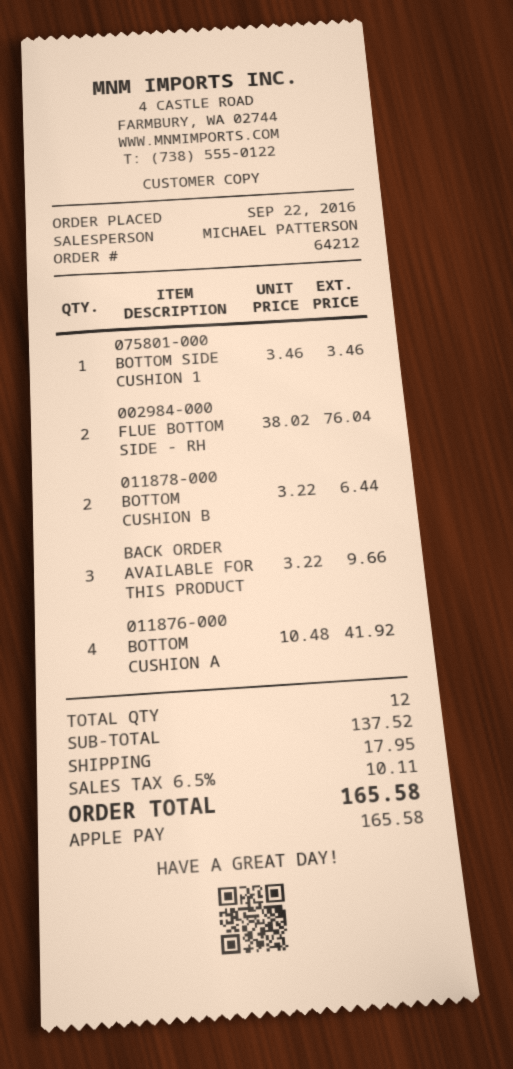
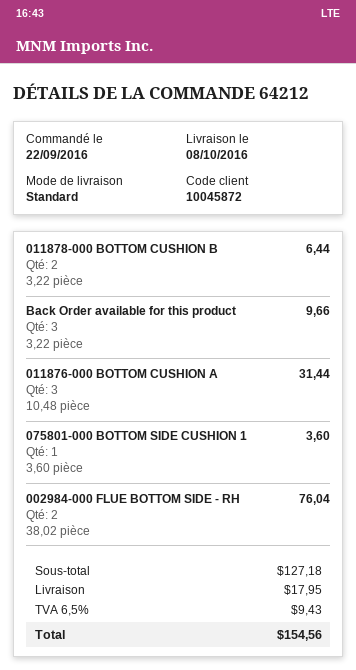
075801-000 BOTTOM SIDE CUSHION 1: 1 x 3.46 = 3.46 -> 1 x 3.60 = 3.60
011876-000 BOTTOM CUSHION A: 4 x 10.48 = 41.92 -> 3 x 10.48 = 31.44
subtotal: 137.52 -> 127.18
tax: 6.5% = 10.11 -> 6.5% = 9.43
total: 165.58 -> 154.56

